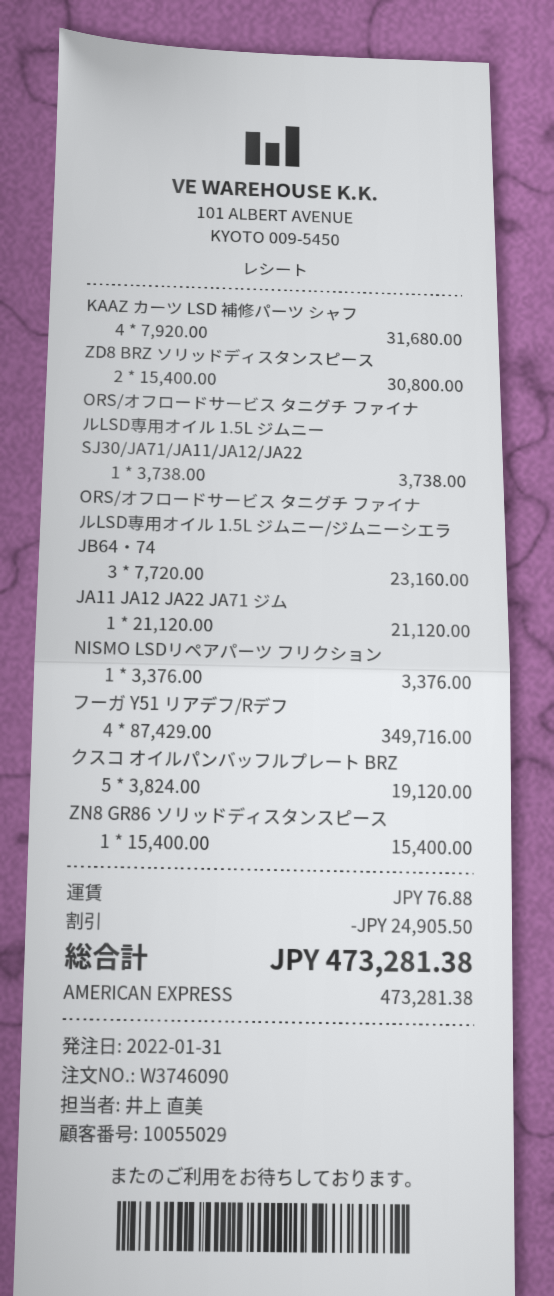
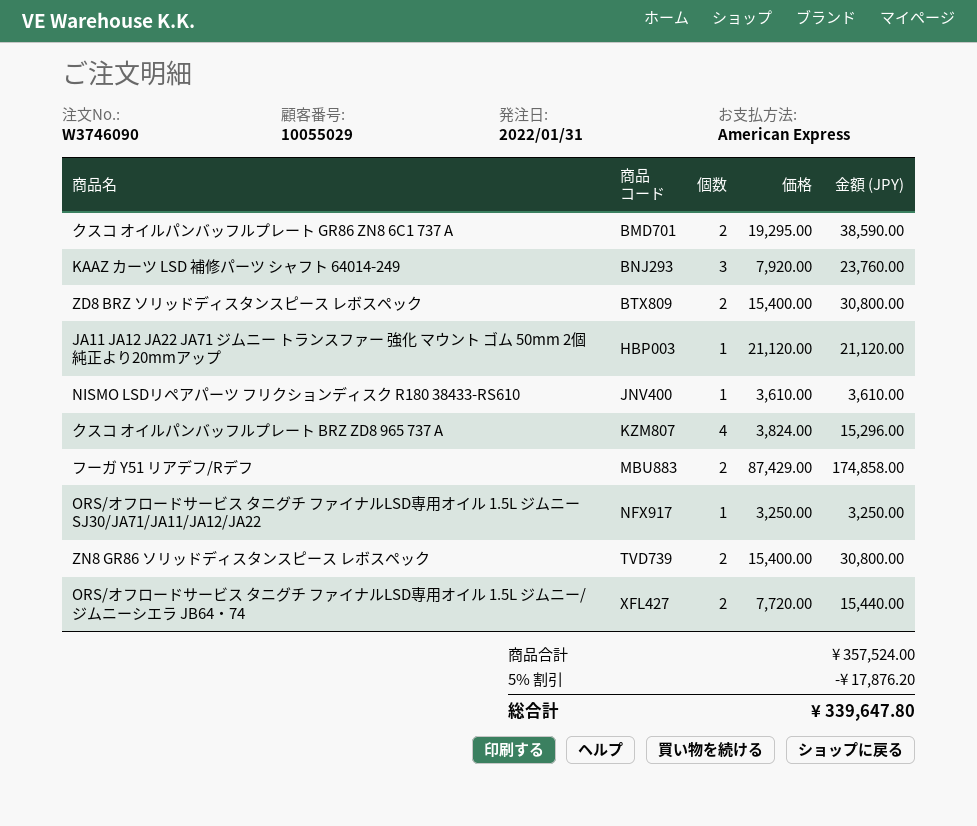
KAAZ カーツ LSD 補修パーツ シャフ: 4 x 7920.00 = 31680.00 -> 3 x 7920.00 = 23760.00
ORS/オフロードサービス タニグチ ファイナルLSD専用オイル 1.5L ジムニー SJ30/JA71/JA11/JA12/JA22: 1 x 3738.00 = 3738.00 -> 1 x 3250.00 = 3250.00
ORS/オフロードサービス タニグチ ファイナルLSD専用オイル 1.5L ジムニー/ジムニーシエラ JB64・74: 3 x 7720.00 = 23160.00 -> 2 x 7720.00 = 15440.00
NISMO LSDリペアパーツ フリクション: 1 x 3376.00 = 3376.00 -> 1 x 3610.00 = 3610.00
フーガ Y51 リアデフ/Rデフ: 4 x 87429.00 = 349716.00 -> 2 x 87429.00 = 174858.00
クスコ オイルパンバッフルプレート BRZ: 5 x 3824.00 = 19120.00 -> 4 x 3824.00 = 15296.00
ZN8 GR86 ソリッドディスタンスピース: 1 x 15400.00 = 15400.00 -> 2 x 15400.00 = 30800.00
クスコ オイルパンバッフルプレート GR86 ZN8 6C1 737 A: none -> 2 x 19295.00 = 38590.00
discount: 24905.50 -> 17876.20
shipping: 76.88 -> none
total: 473281.38 -> 339647.80

